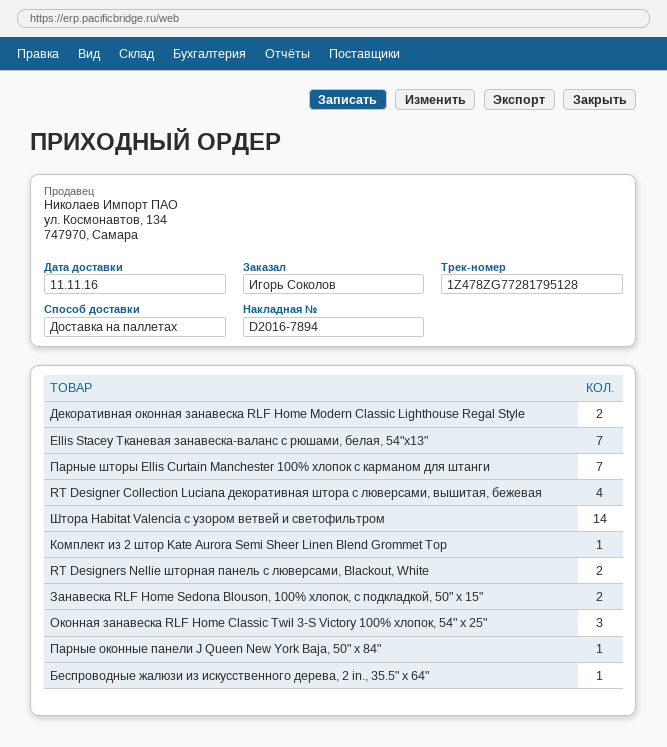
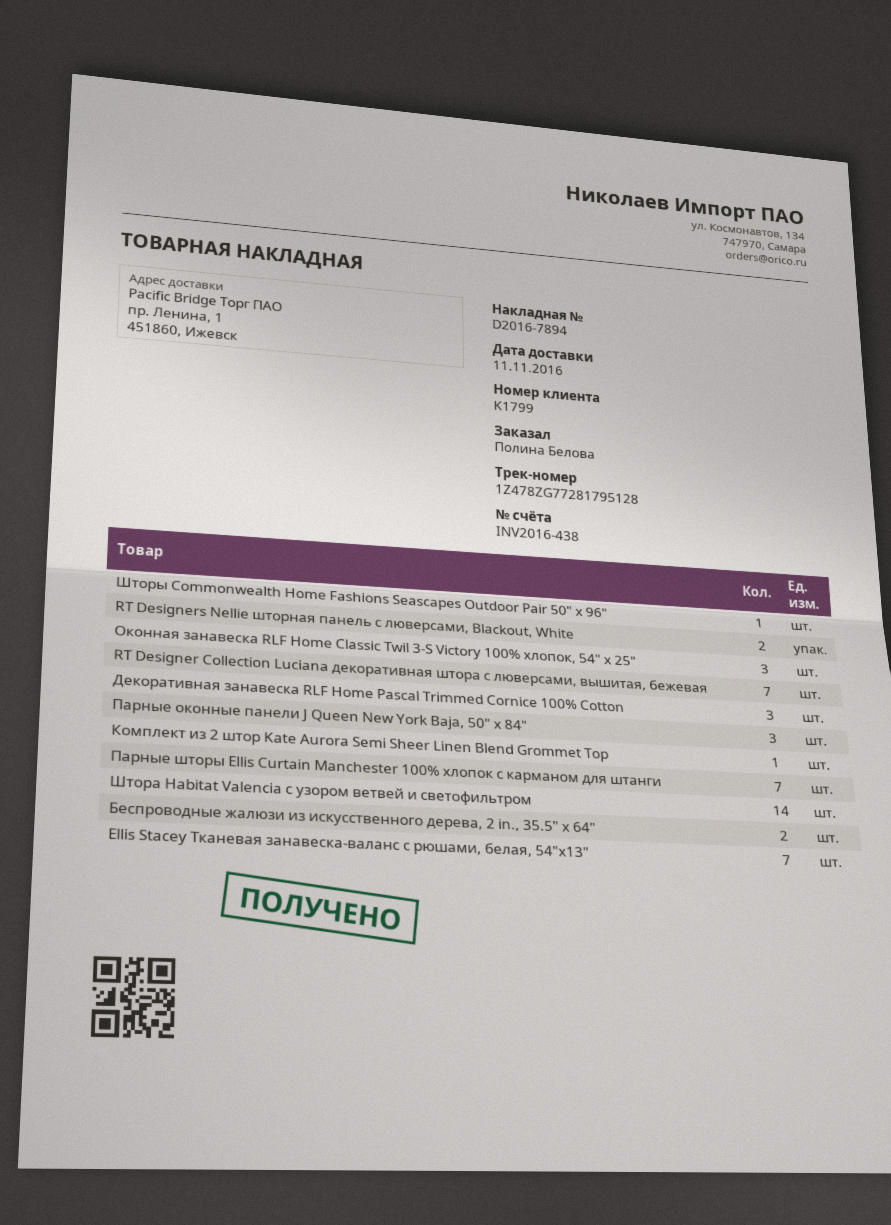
ordered by: Игорь Соколов -> Полина Белова
Декоративная оконная занавеска RLF Home Modern Classic Lighthouse Regal Style: 2 -> none
RT Designer Collection Luciana декоративная штора с люверсами, вышитая, бежевая: 4 -> 7
Занавеска RLF Home Sedona Blouson, 100% хлопок, с подкладкой, 50" x 15": 2 -> none
Парные оконные панели J Queen New York Baja, 50" x 84": 1 -> 3
Беспроводные жалюзи из искусственного дерева, 2 in., 35.5" x 64": 1 -> 2
Шторы Commonwealth Home Fashions Seascapes Outdoor Pair 50" x 96": none -> 1
Декоративная занавеска RLF Home Pascal Trimmed Cornice 100% Cotton: none -> 3

